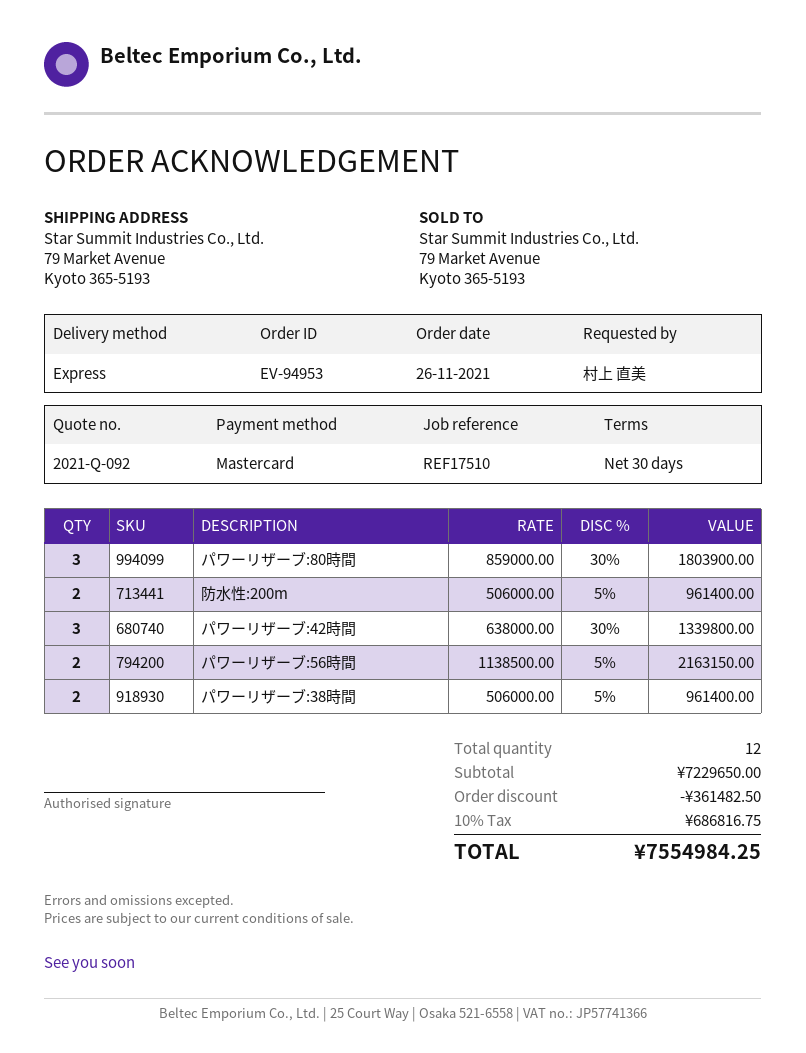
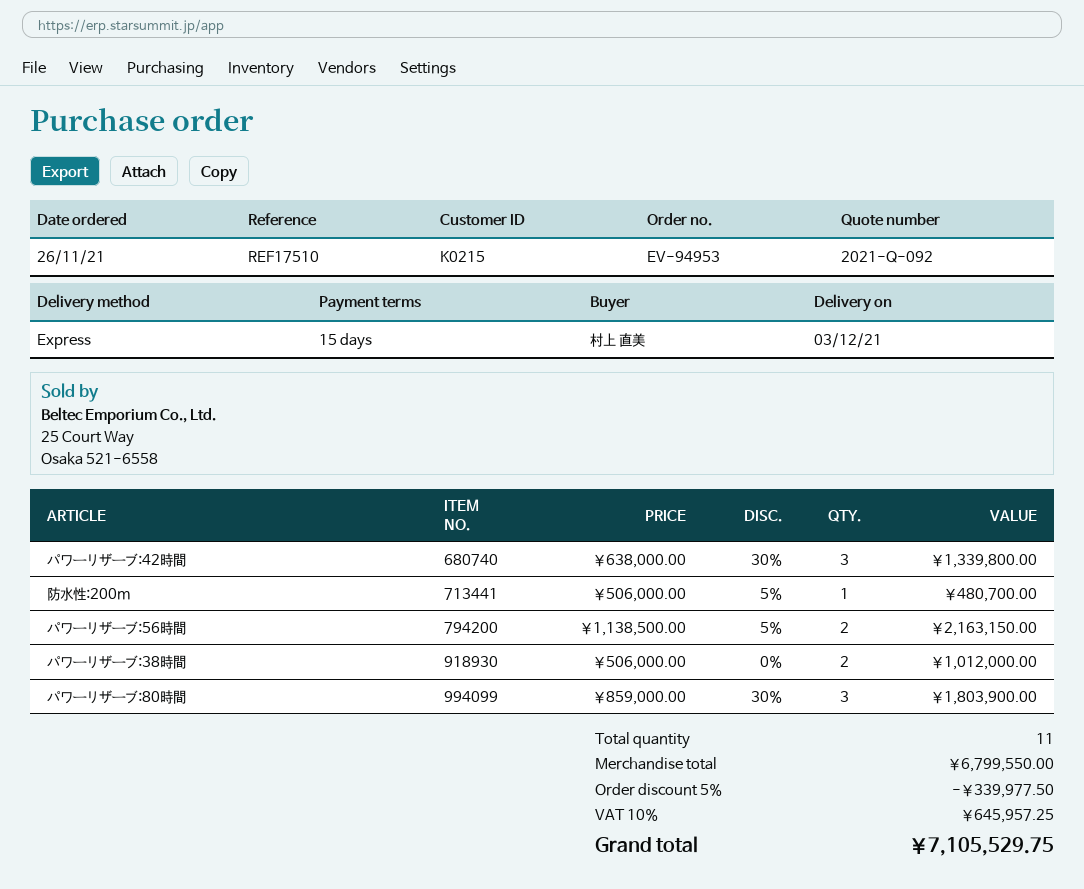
payment terms: 30 days -> 15 days
防水性:200m: 2 x 506000.00 - 5% = 961400.00 -> 1 x 506000.00 - 5% = 480700.00
パワーリザーブ:38時間: 2 x 506000.00 - 5% = 961400.00 -> 2 x 506000.00 = 1012000.00
total quantity: 12 -> 11
subtotal: 7229650.00 -> 6799550.00
discount: 361482.50 -> 339977.50
tax: 10% = 686816.75 -> 10% = 645957.25
total: 7554984.25 -> 7105529.75

